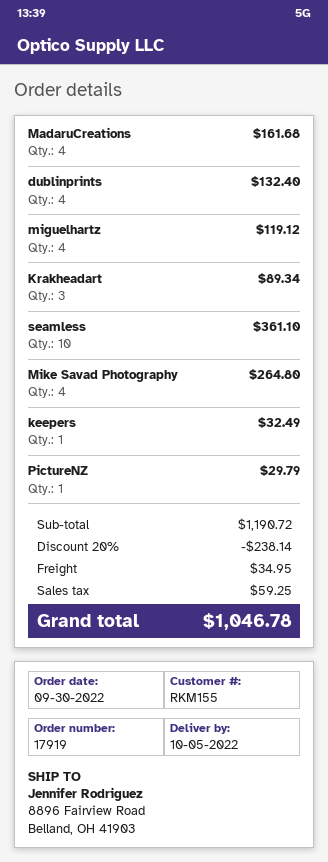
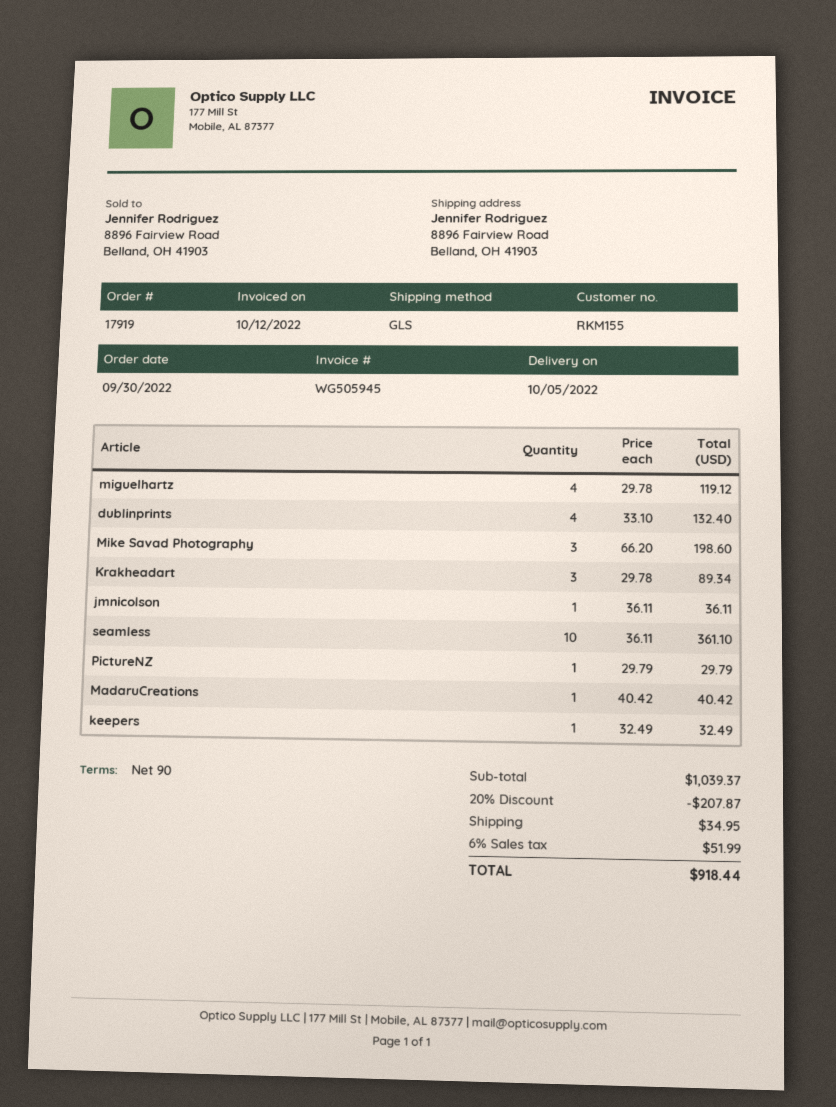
MadaruCreations: 4 for 161.68 -> 1 for 40.42
Mike Savad Photography: 4 for 264.80 -> 3 for 198.60
jmnicolson: none -> 1 for 36.11
subtotal: 1190.72 -> 1039.37
discount: 20% = 238.14 -> 20% = 207.87
tax: 59.25 -> 51.99
total: 1046.78 -> 918.44

